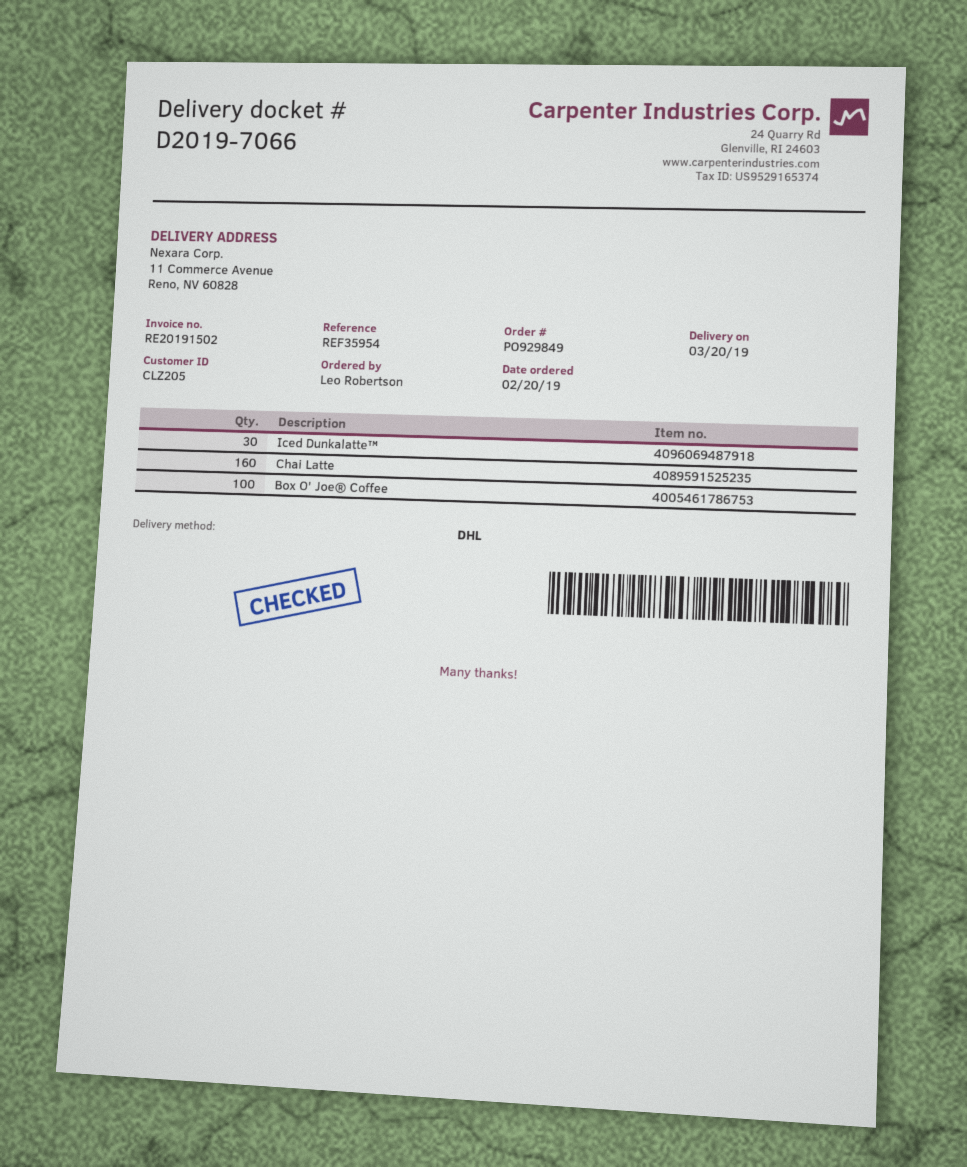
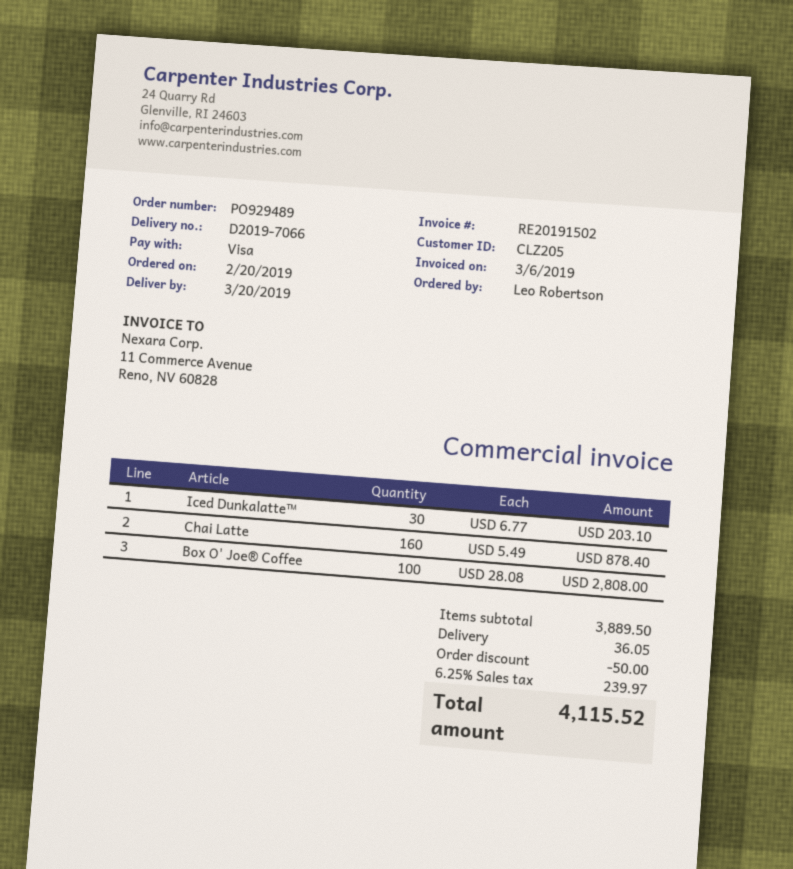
order number: PO929849 -> PO929489

